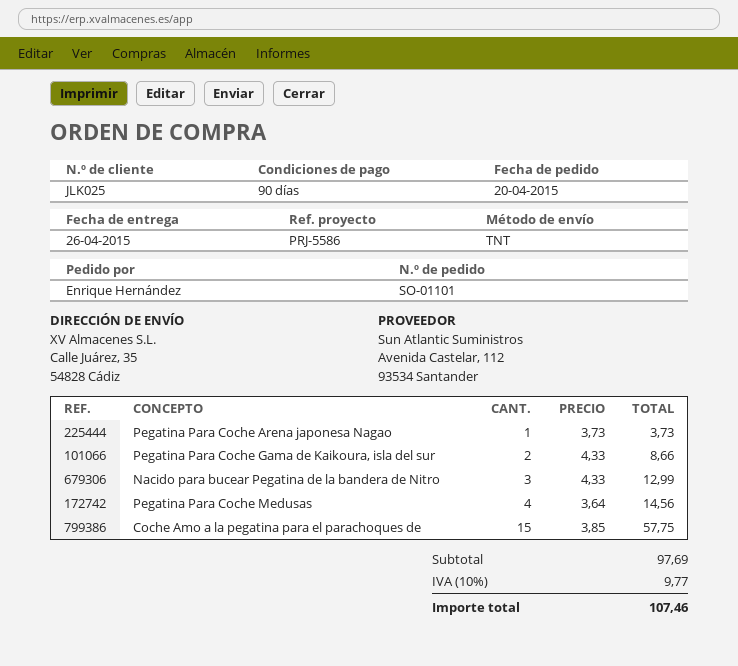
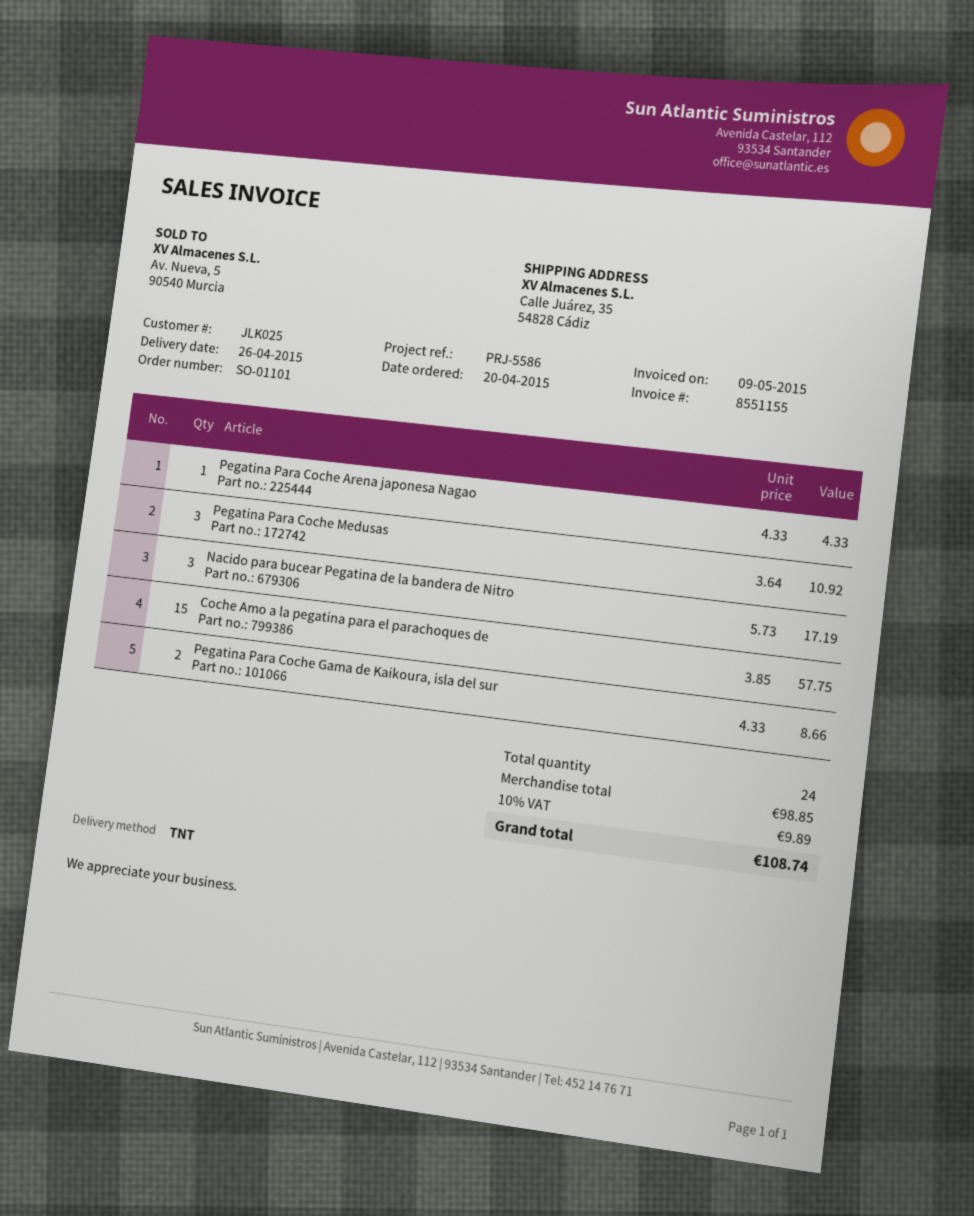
Pegatina Para Coche Arena japonesa Nagao: 1 x 3.73 = 3.73 -> 1 x 4.33 = 4.33
Nacido para bucear Pegatina de la bandera de Nitro: 3 x 4.33 = 12.99 -> 3 x 5.73 = 17.19
Pegatina Para Coche Medusas: 4 x 3.64 = 14.56 -> 3 x 3.64 = 10.92
subtotal: 97.69 -> 98.85
tax: 10% = 9.77 -> 10% = 9.89
total: 107.46 -> 108.74

